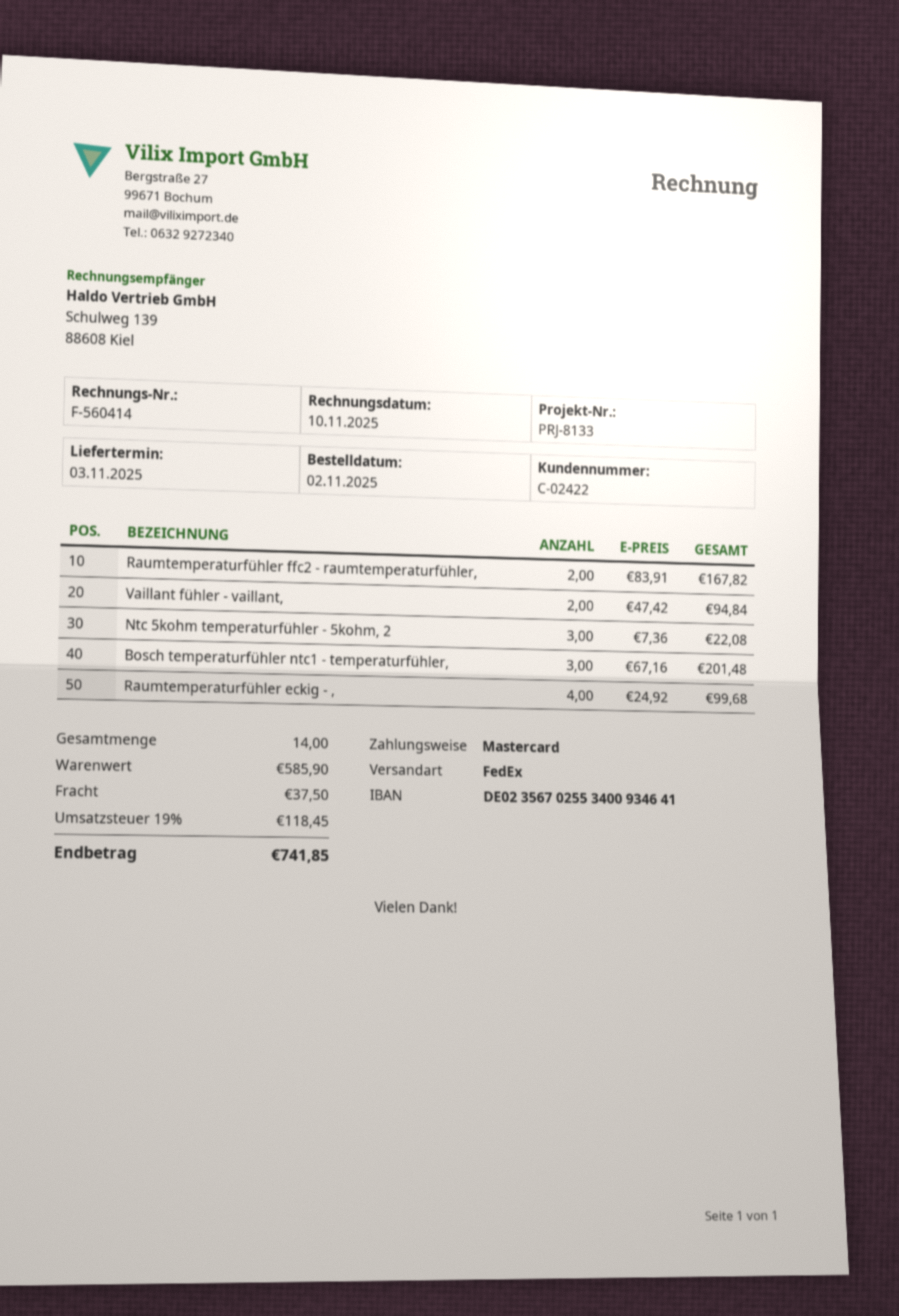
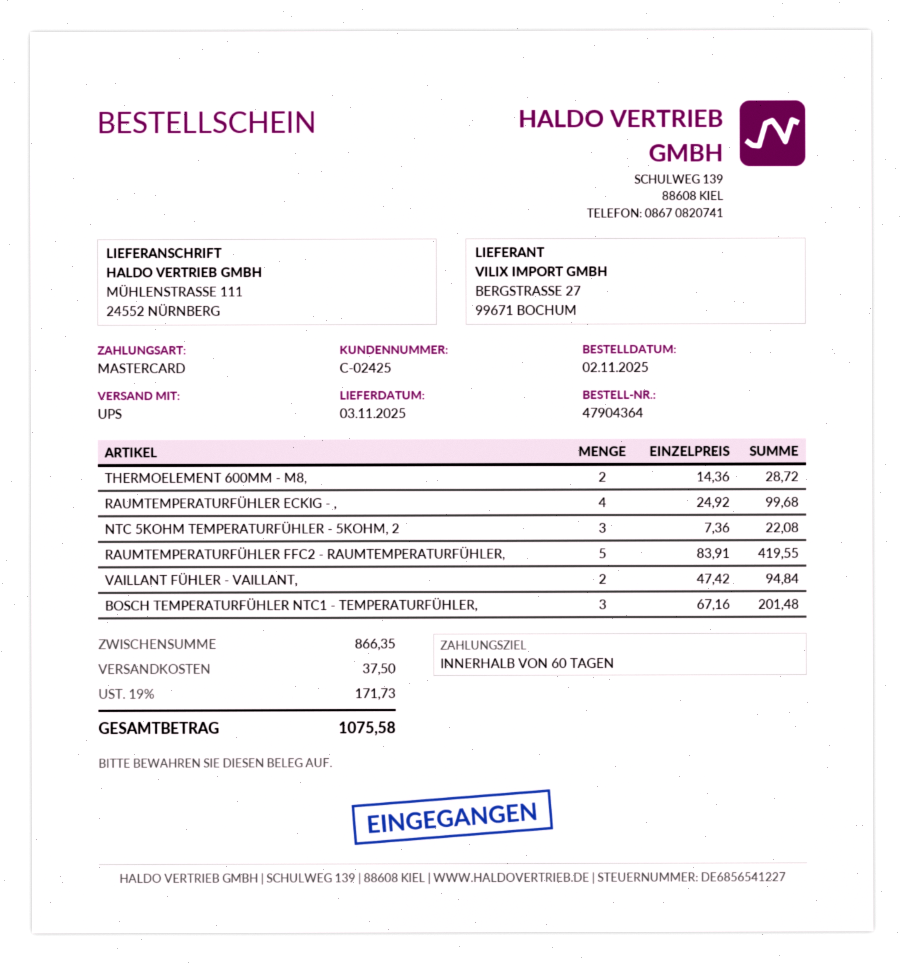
customer number: C-02422 -> C-02425
shipping method: FedEx -> UPS
Raumtemperaturfühler ffc2 - raumtemperaturfühler,: 2 x 83.91 = 167.82 -> 5 x 83.91 = 419.55
THERMOELEMENT 600MM - M8,: none -> 2 x 14.36 = 28.72
subtotal: 585.90 -> 866.35
tax: 19% = 118.45 -> 19% = 171.73
total: 741.85 -> 1075.58

